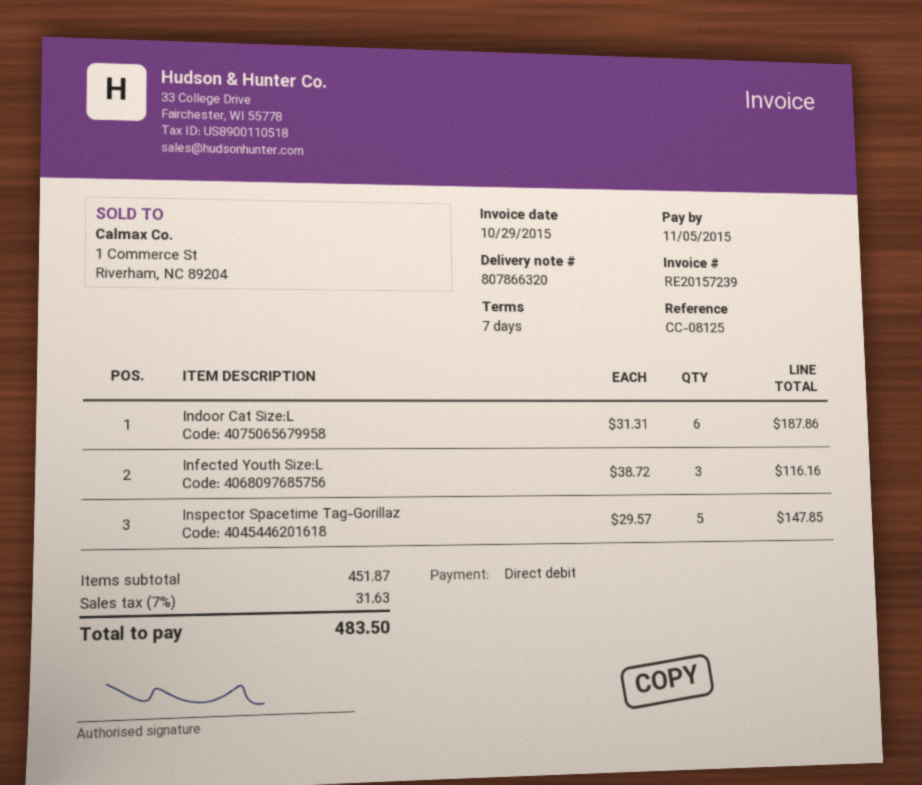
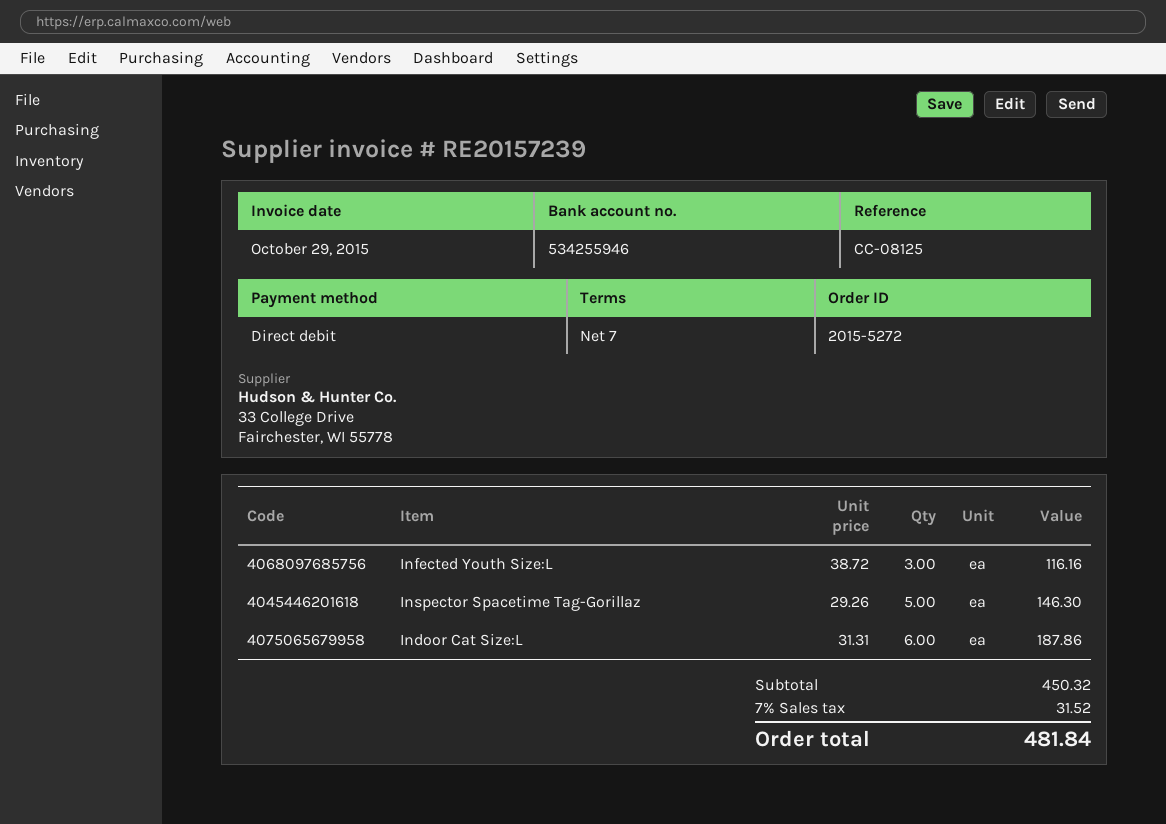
Inspector Spacetime Tag-Gorillaz: 5 x 29.57 = 147.85 -> 5 x 29.26 = 146.30
subtotal: 451.87 -> 450.32
tax: 7% = 31.63 -> 7% = 31.52
total: 483.50 -> 481.84

